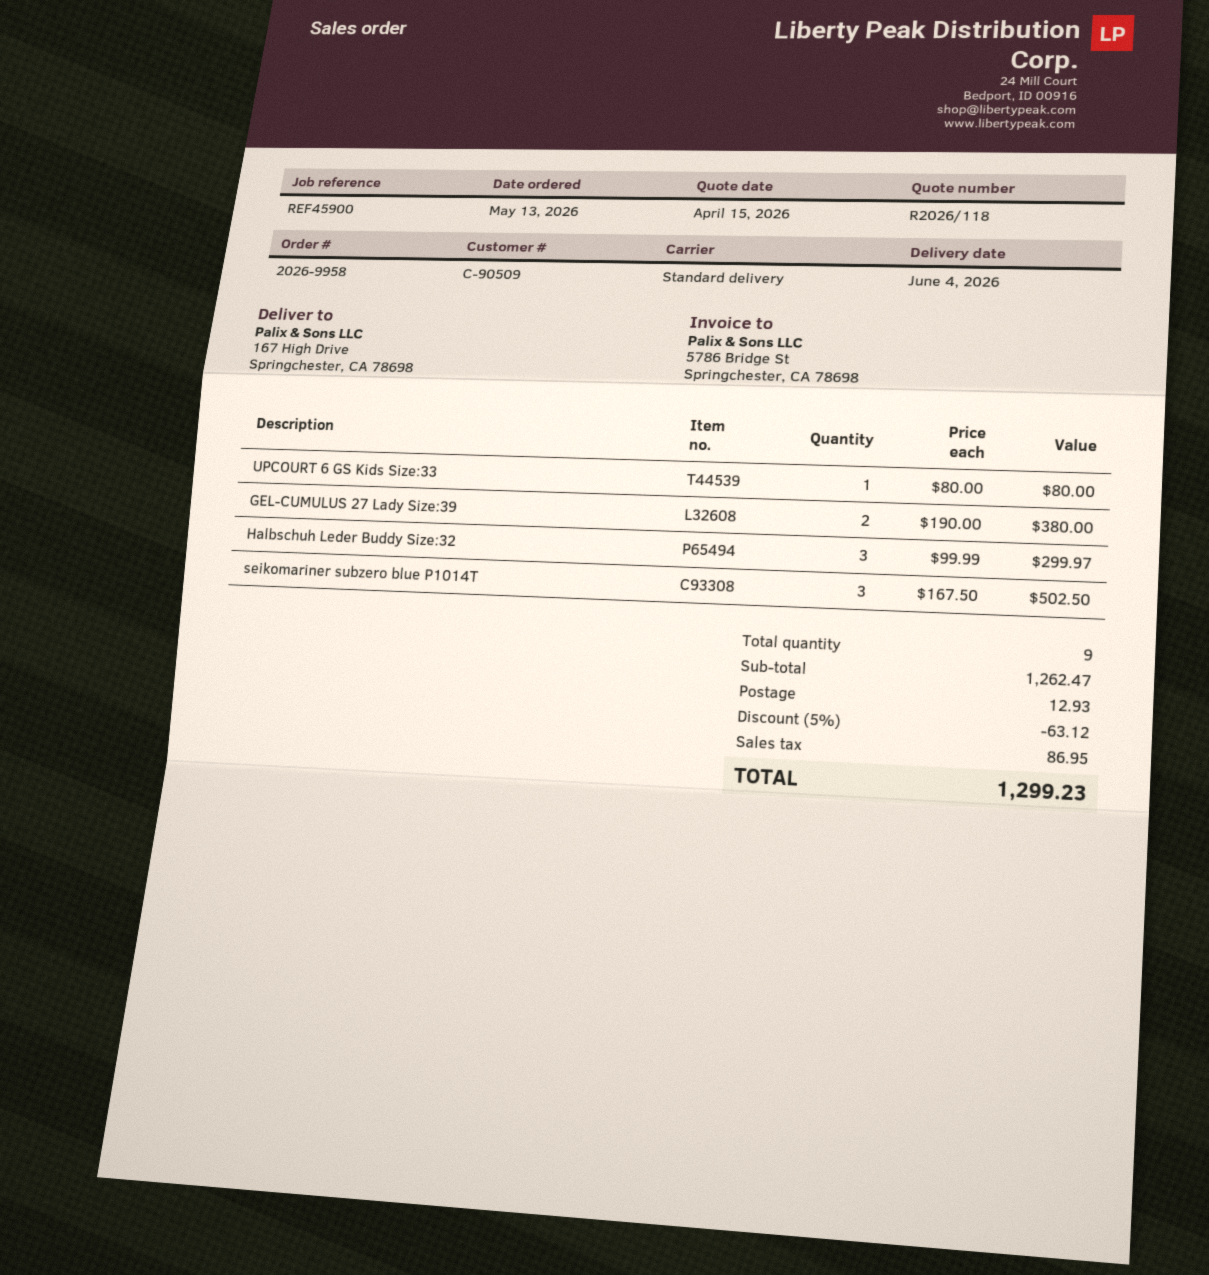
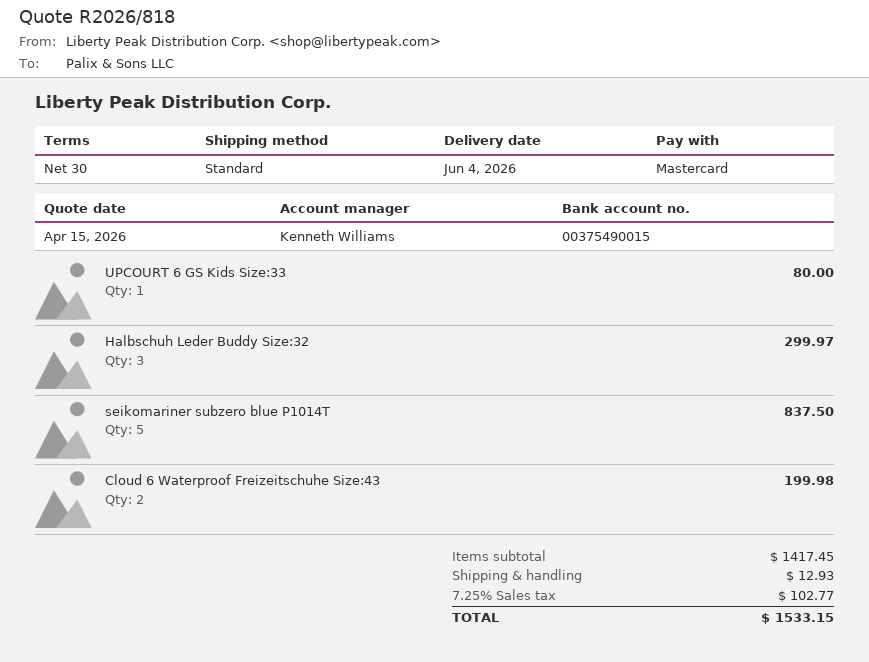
quote number: R2026/118 -> R2026/818
GEL-CUMULUS 27 Lady Size:39: 2 for 380.00 -> none
seikomariner subzero blue P1014T: 3 for 502.50 -> 5 for 837.50
Cloud 6 Waterproof Freizeitschuhe Size:43: none -> 2 for 199.98
subtotal: 1262.47 -> 1417.45
discount: 5% = 63.12 -> none
tax: 86.95 -> 102.77
total: 1299.23 -> 1533.15

